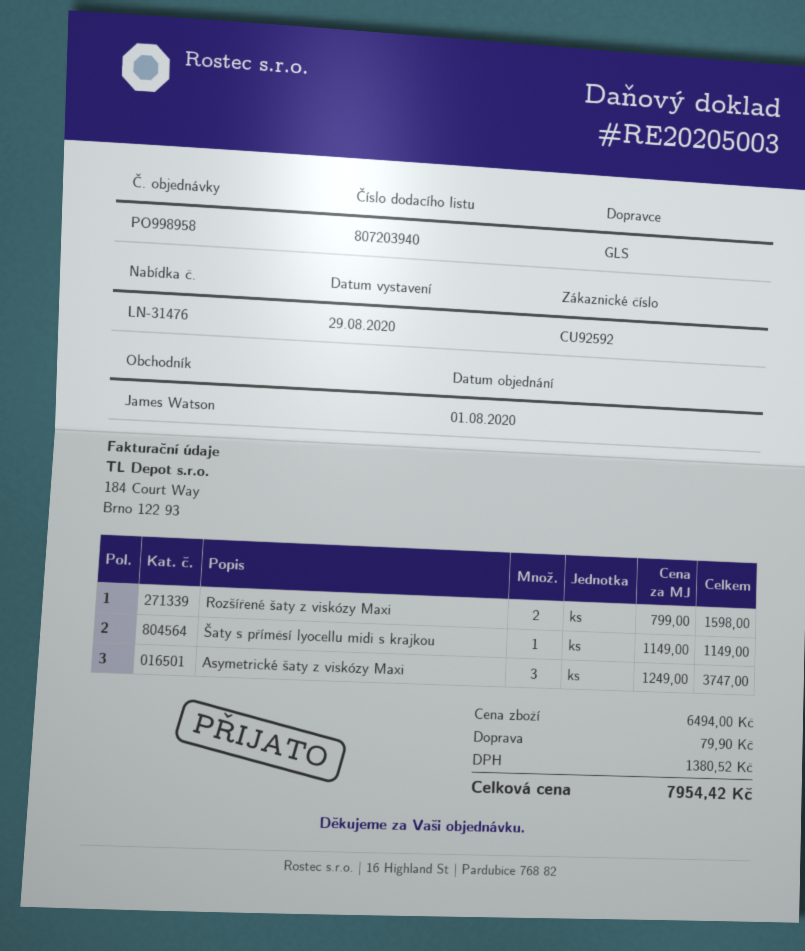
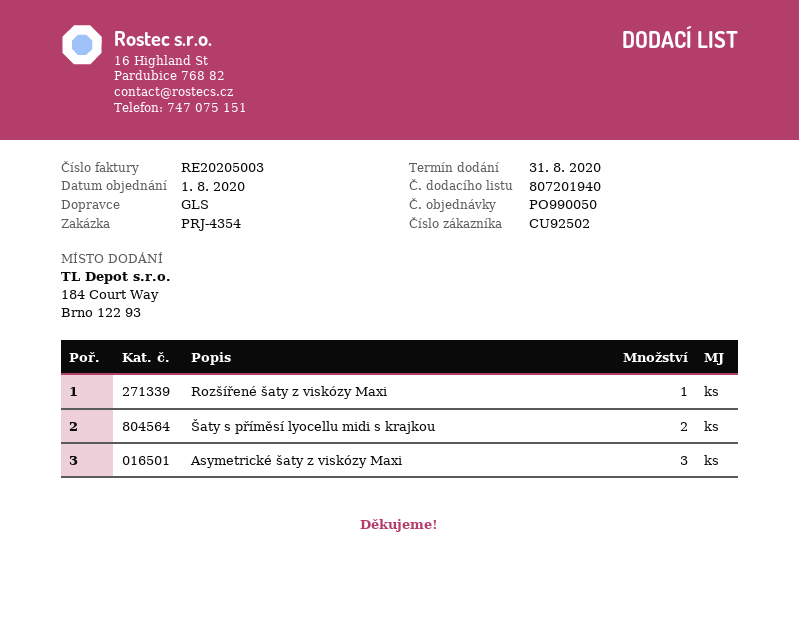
order number: PO998958 -> PO990050
delivery note number: 807203940 -> 807201940
customer number: CU92592 -> CU92502
Rozšířené šaty z viskózy Maxi: 2 -> 1
Šaty s příměsí lyocellu midi s krajkou: 1 -> 2

